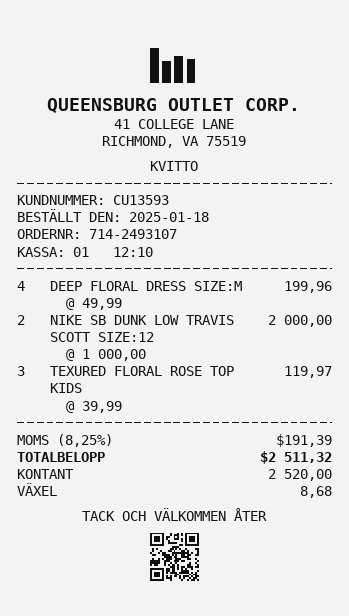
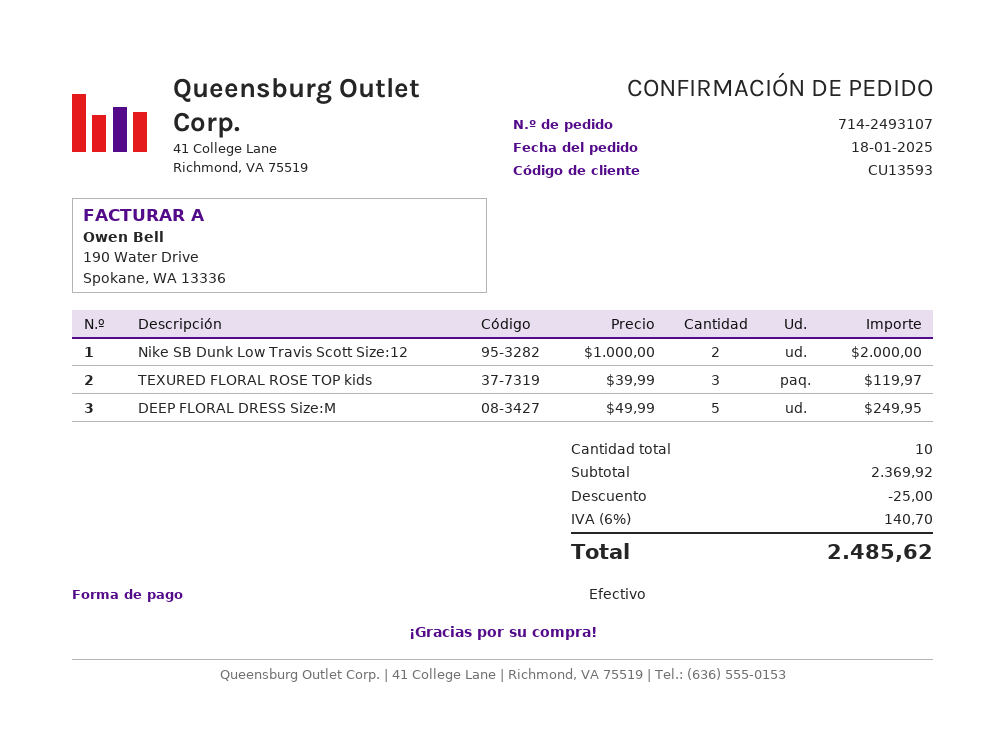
DEEP FLORAL DRESS SIZE:M: 4 x 49.99 = 199.96 -> 5 x 49.99 = 249.95
discount: none -> 25.00
tax: 8.25% = 191.39 -> 6% = 140.70
total: 2511.32 -> 2485.62

